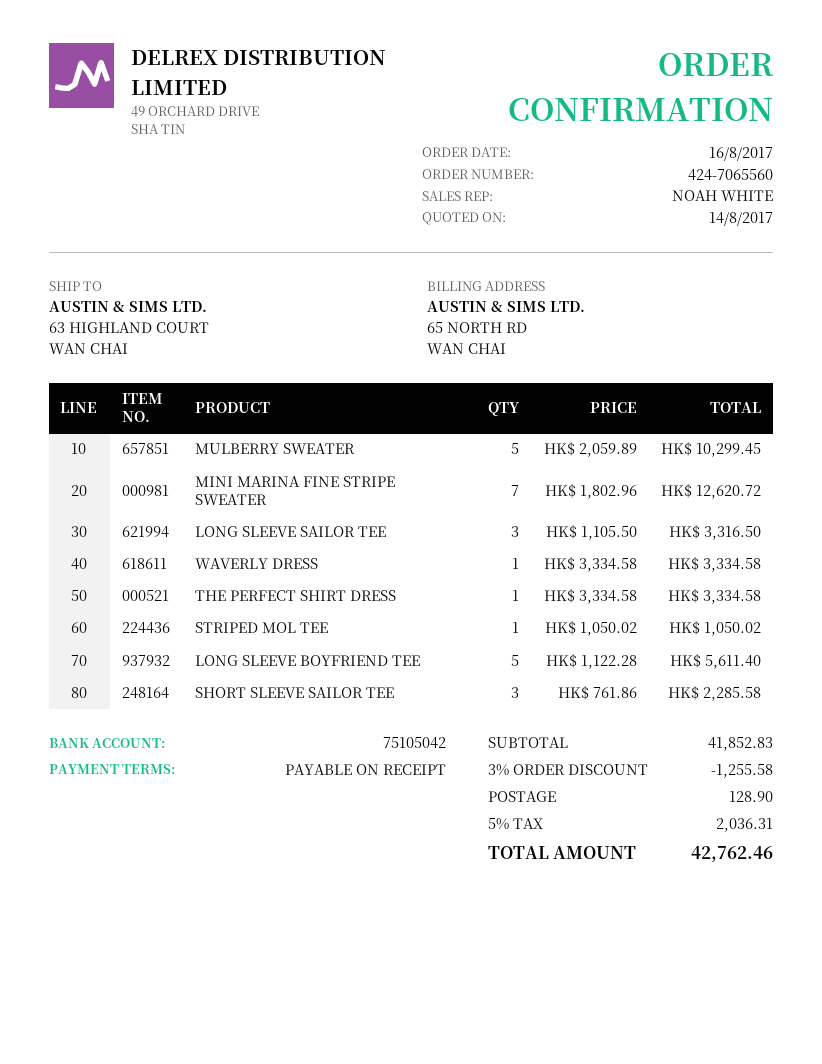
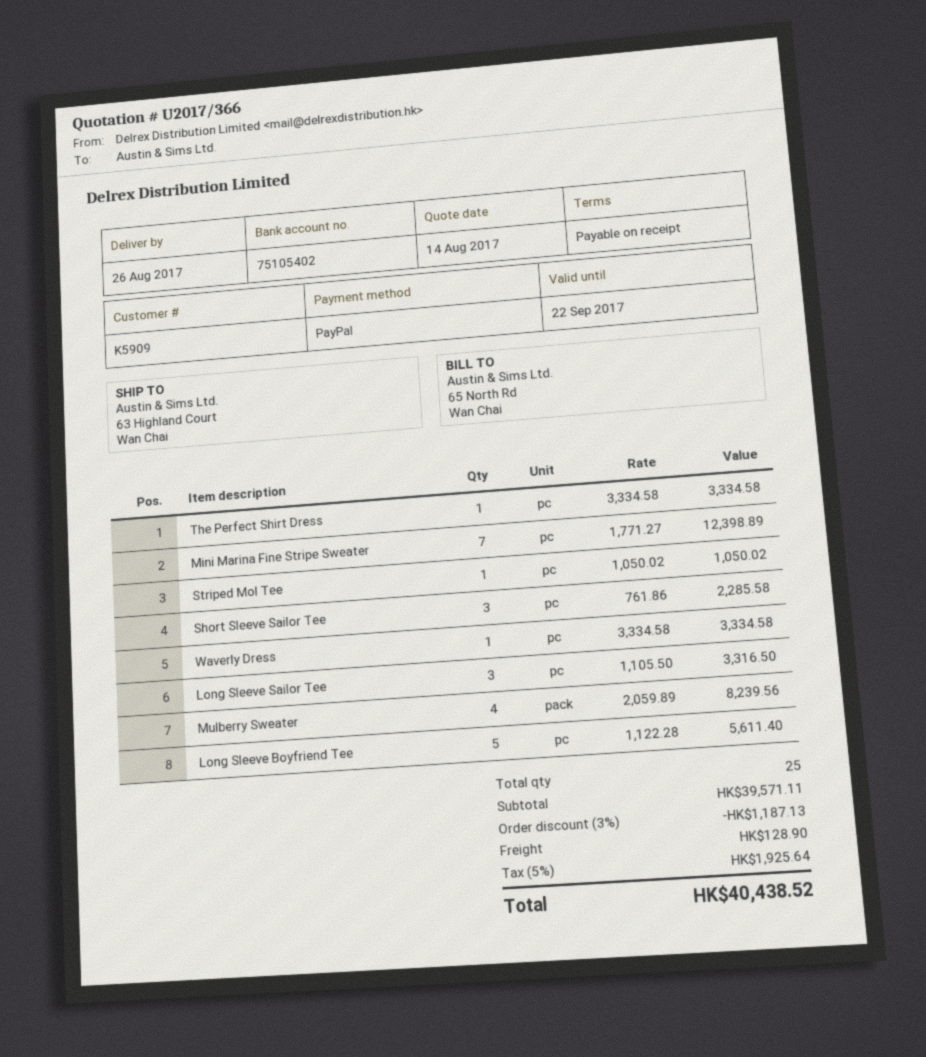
bank account: 75105042 -> 75105402
MULBERRY SWEATER: 5 x 2059.89 = 10299.45 -> 4 x 2059.89 = 8239.56
MINI MARINA FINE STRIPE SWEATER: 7 x 1802.96 = 12620.72 -> 7 x 1771.27 = 12398.89
subtotal: 41852.83 -> 39571.11
discount: 3% = 1255.58 -> 3% = 1187.13
tax: 5% = 2036.31 -> 5% = 1925.64
total: 42762.46 -> 40438.52

